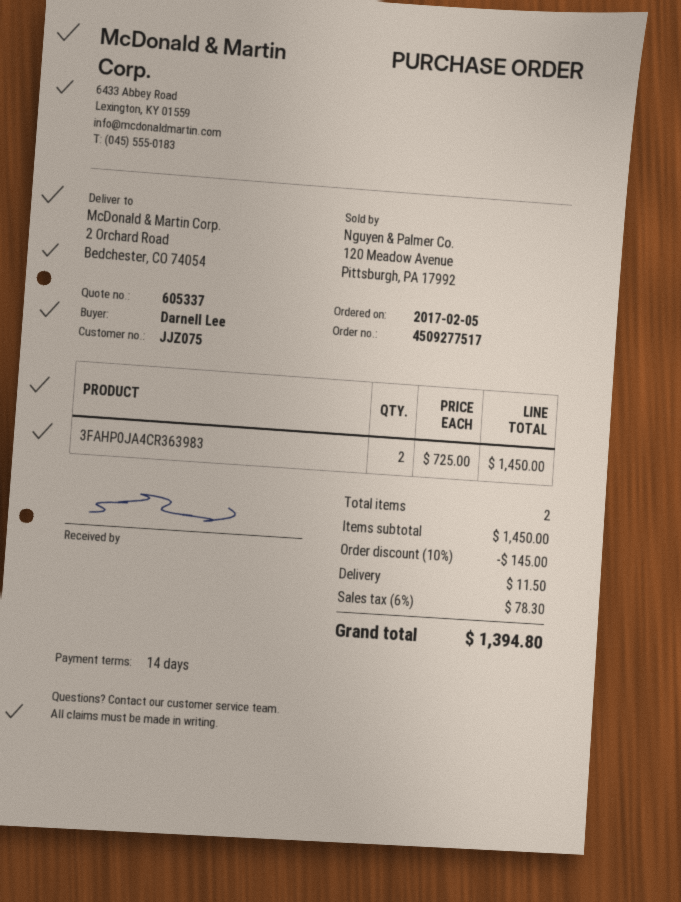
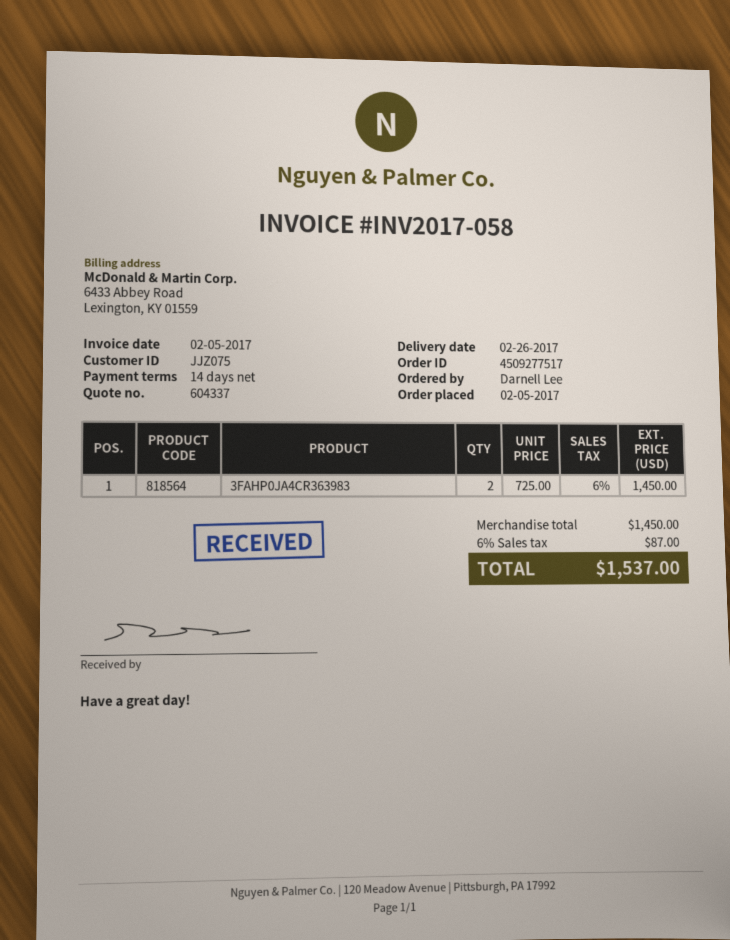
quote number: 605337 -> 604337
discount: 10% = 145.00 -> none
shipping: 11.50 -> none
tax: 6% = 78.30 -> 6% = 87.00
total: 1394.80 -> 1537.00

